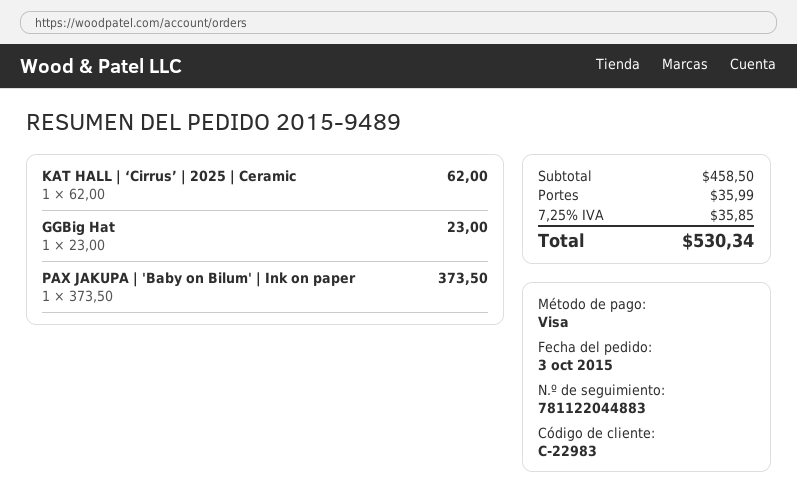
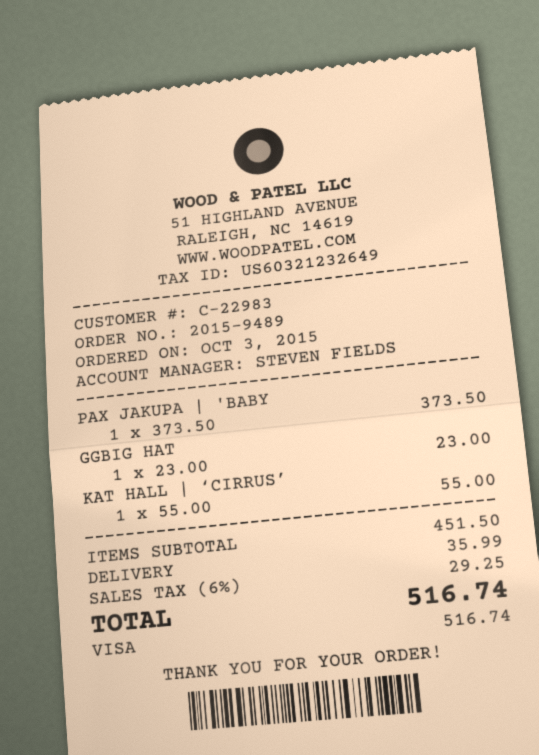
KAT HALL | ‘Cirrus’ | 2025 | Ceramic: 1 x 62.00 = 62.00 -> 1 x 55.00 = 55.00
subtotal: 458.50 -> 451.50
tax: 7.25% = 35.85 -> 6% = 29.25
total: 530.34 -> 516.74

